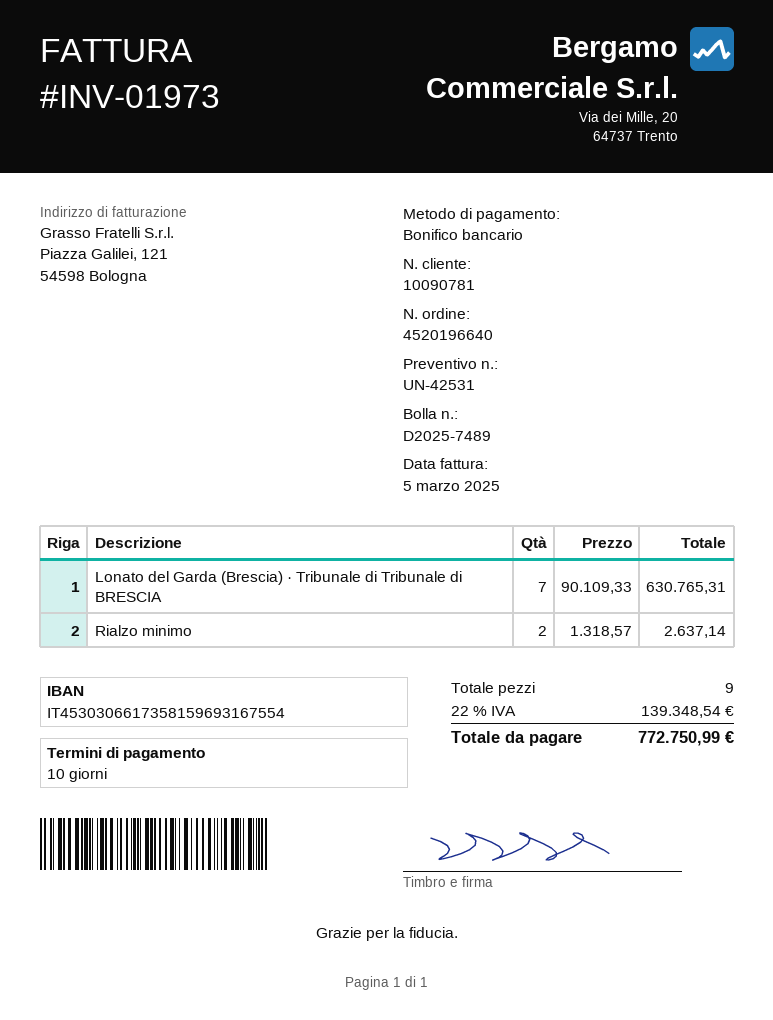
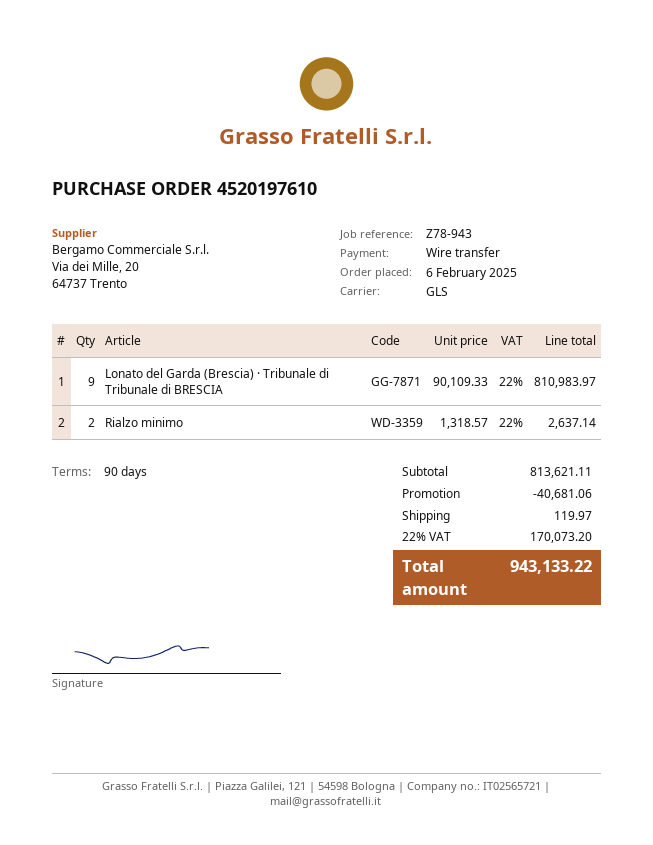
order number: 4520196640 -> 4520197610
payment terms: 10 days -> 90 days
Lonato del Garda (Brescia) · Tribunale di Tribunale di BRESCIA: 7 x 90109.33 = 630765.31 -> 9 x 90109.33 = 810983.97
discount: none -> 40681.06
shipping: none -> 119.97
tax: 22% = 139348.54 -> 22% = 170073.20
total: 772750.99 -> 943133.22

